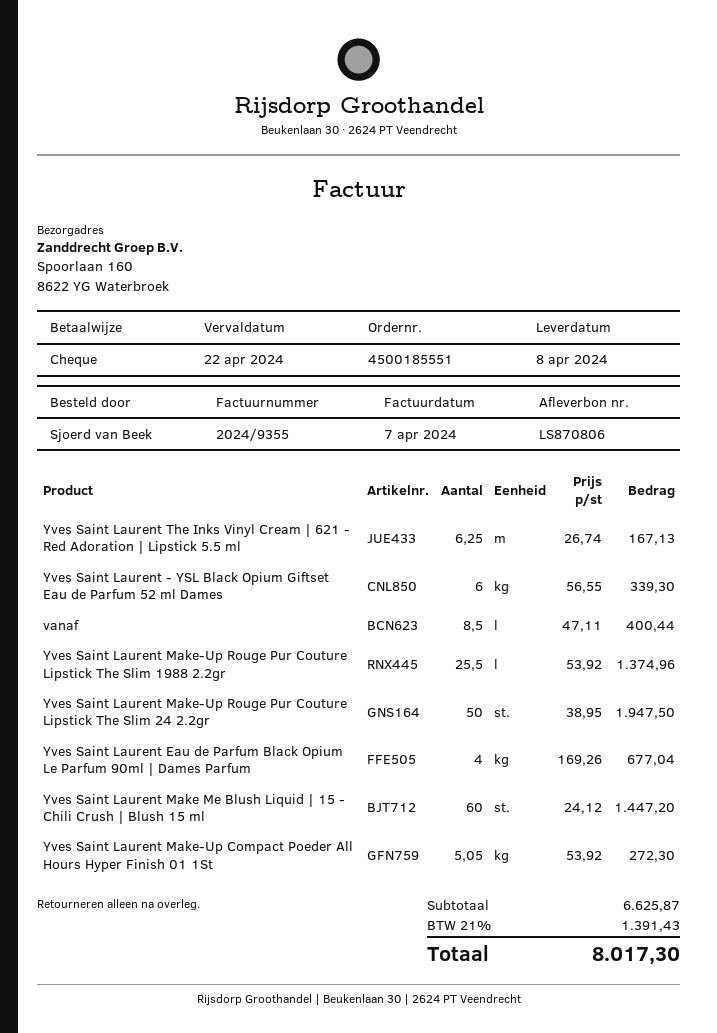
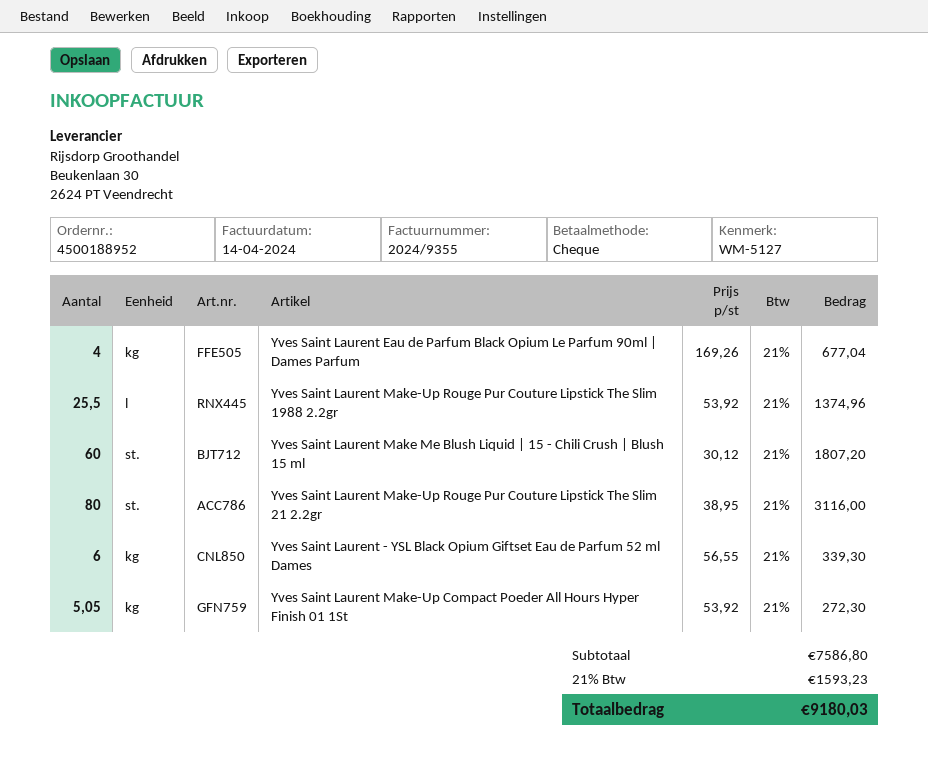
order number: 4500185551 -> 4500188952
invoice date: 2024-04-07 -> 2024-04-14
Yves Saint Laurent The Inks Vinyl Cream | 621 - Red Adoration | Lipstick 5.5 ml: 6.25 x 26.74 = 167.13 -> none
vanaf: 8.5 x 47.11 = 400.44 -> none
Yves Saint Laurent Make-Up Rouge Pur Couture Lipstick The Slim 24 2.2gr: 50 x 38.95 = 1947.50 -> none
Yves Saint Laurent Make Me Blush Liquid | 15 - Chili Crush | Blush 15 ml: 60 x 24.12 = 1447.20 -> 60 x 30.12 = 1807.20
Yves Saint Laurent Make-Up Rouge Pur Couture Lipstick The Slim 21 2.2gr: none -> 80 x 38.95 = 3116.00
subtotal: 6625.87 -> 7586.80
tax: 21% = 1391.43 -> 21% = 1593.23
total: 8017.30 -> 9180.03

